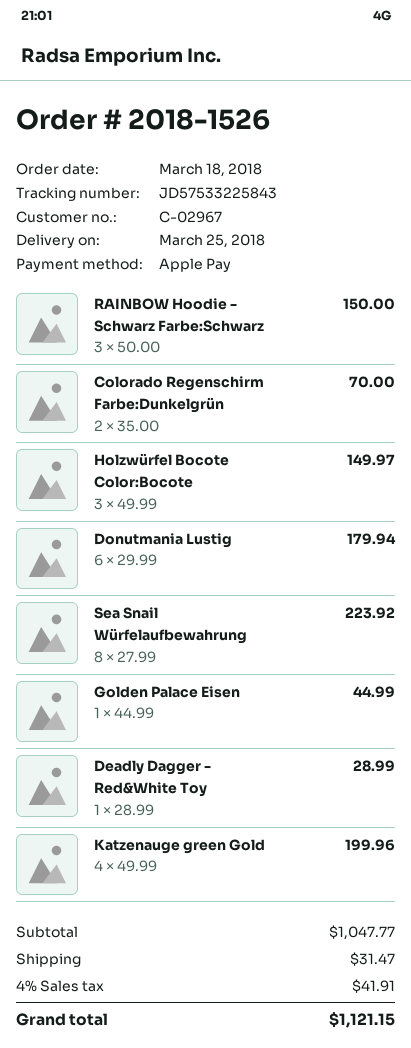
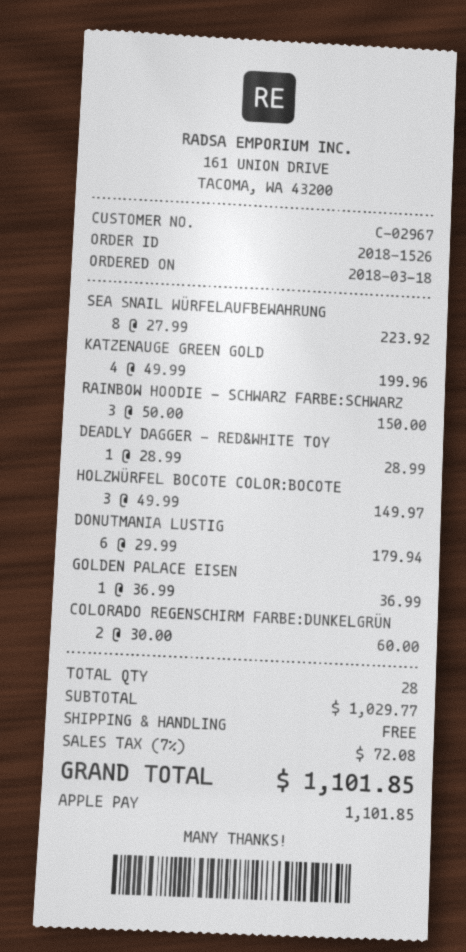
Colorado Regenschirm Farbe:Dunkelgrün: 2 x 35.00 = 70.00 -> 2 x 30.00 = 60.00
Golden Palace Eisen: 1 x 44.99 = 44.99 -> 1 x 36.99 = 36.99
subtotal: 1047.77 -> 1029.77
shipping: 31.47 -> 0.00
tax: 4% = 41.91 -> 7% = 72.08
total: 1121.15 -> 1101.85

